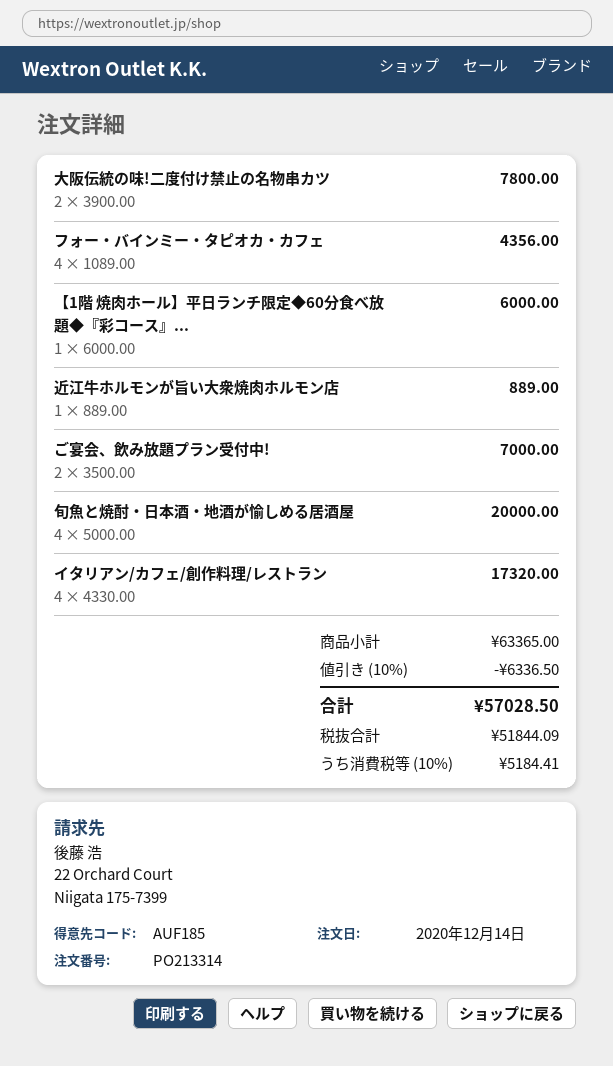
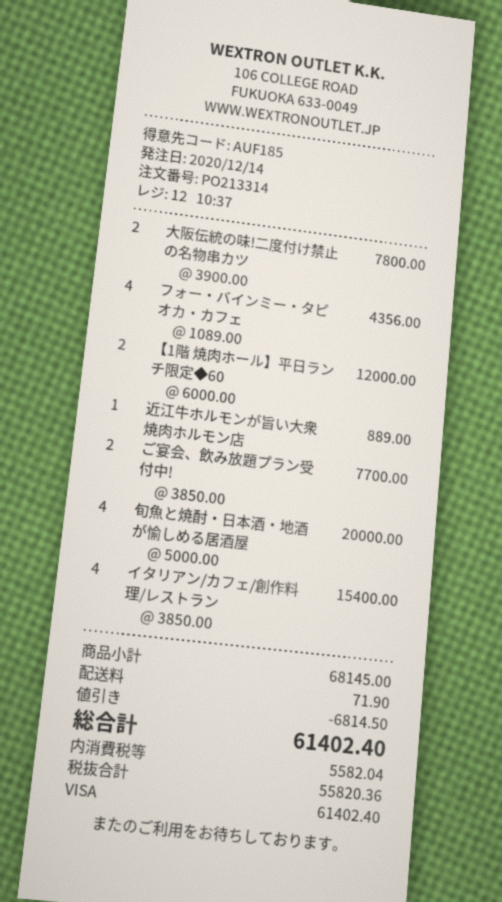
【1階 焼肉ホール】平日ランチ限定◆60分食べ放題◆『彩コース』...: 1 x 6000.00 = 6000.00 -> 2 x 6000.00 = 12000.00
ご宴会、飲み放題プラン受付中!: 2 x 3500.00 = 7000.00 -> 2 x 3850.00 = 7700.00
イタリアン/カフェ/創作料理/レストラン: 4 x 4330.00 = 17320.00 -> 4 x 3850.00 = 15400.00
subtotal: 63365.00 -> 68145.00
discount: 6336.50 -> 6814.50
shipping: none -> 71.90
net: 51844.09 -> 55820.36
tax: 5184.41 -> 5582.04
total: 57028.50 -> 61402.40

